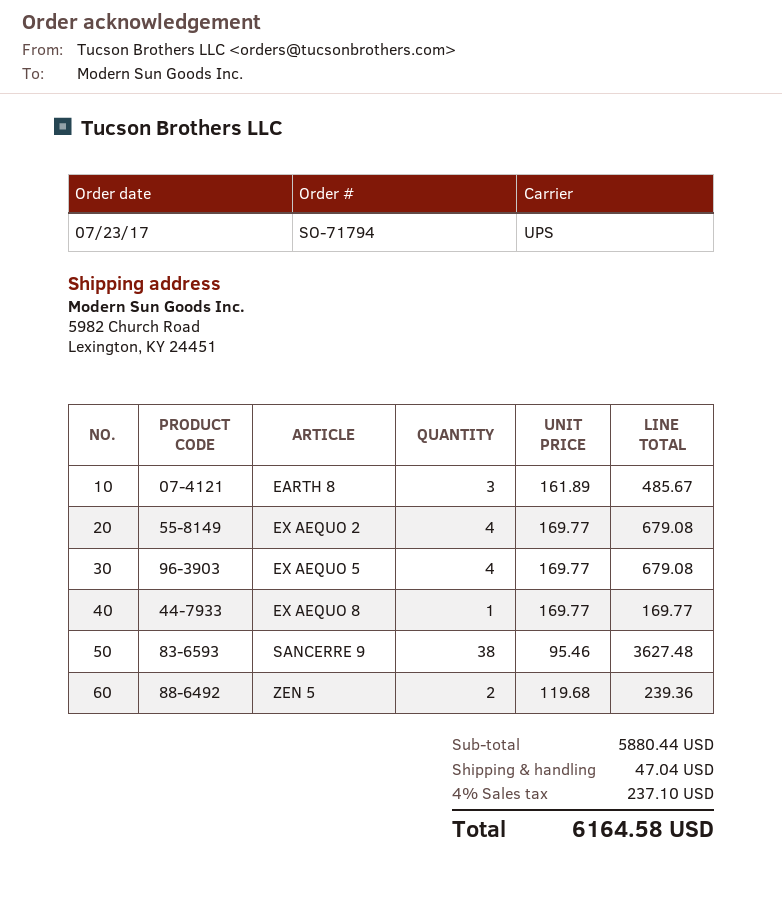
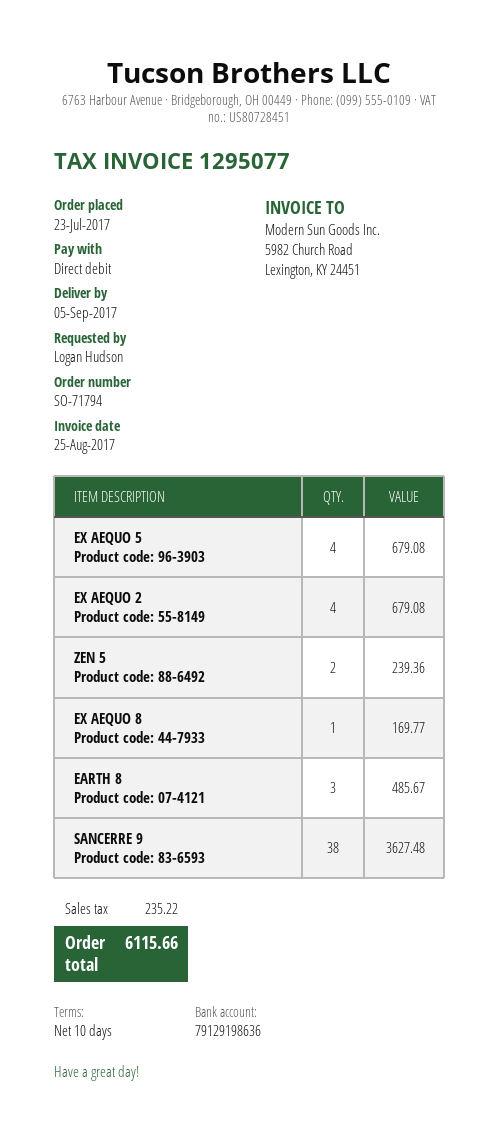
shipping: 47.04 -> none
tax: 237.10 -> 235.22
total: 6164.58 -> 6115.66

